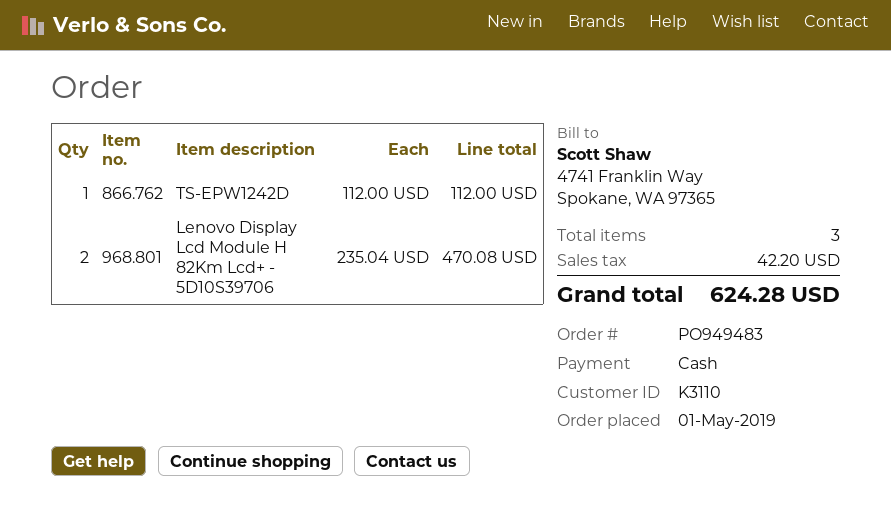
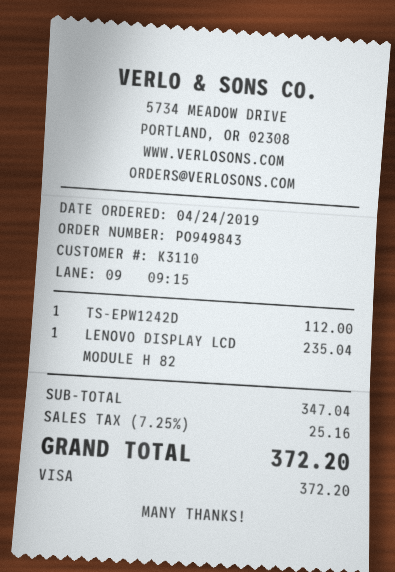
order number: PO949483 -> PO949843
order date: 2019-05-01 -> 2019-04-24
payment method: cash -> Visa
Lenovo Display Lcd Module H 82Km Lcd+ - 5D10S39706: 2 for 470.08 -> 1 for 235.04
tax: 42.20 -> 25.16
total: 624.28 -> 372.20

